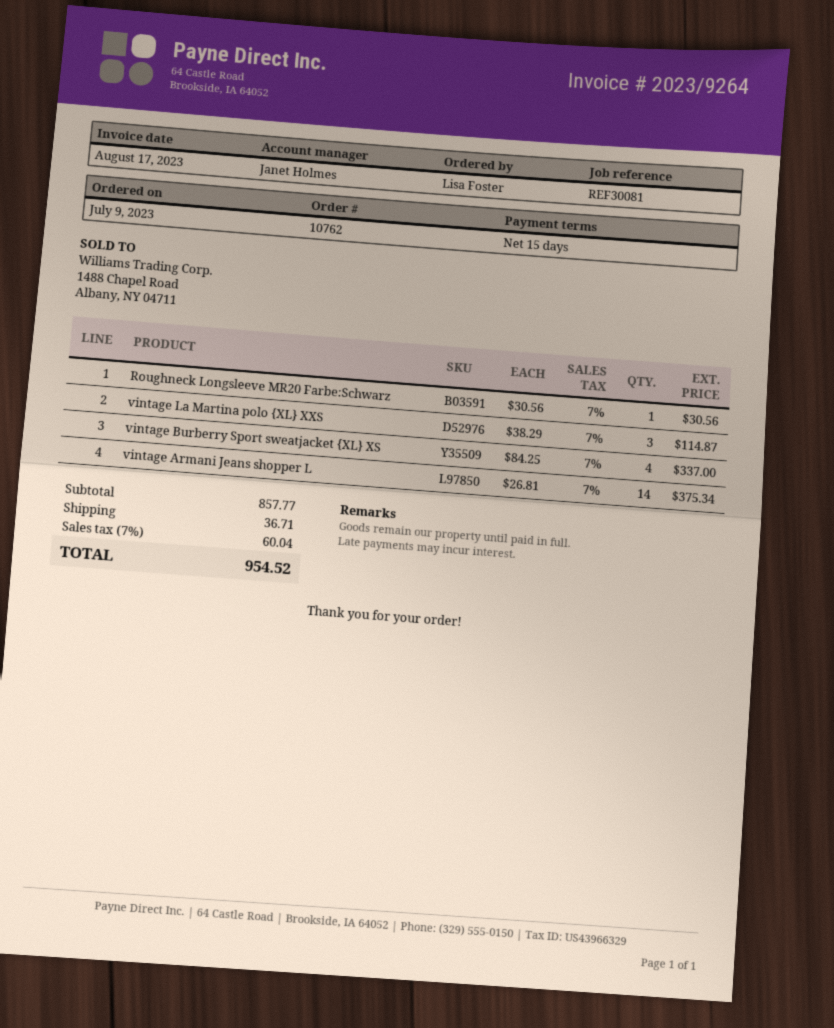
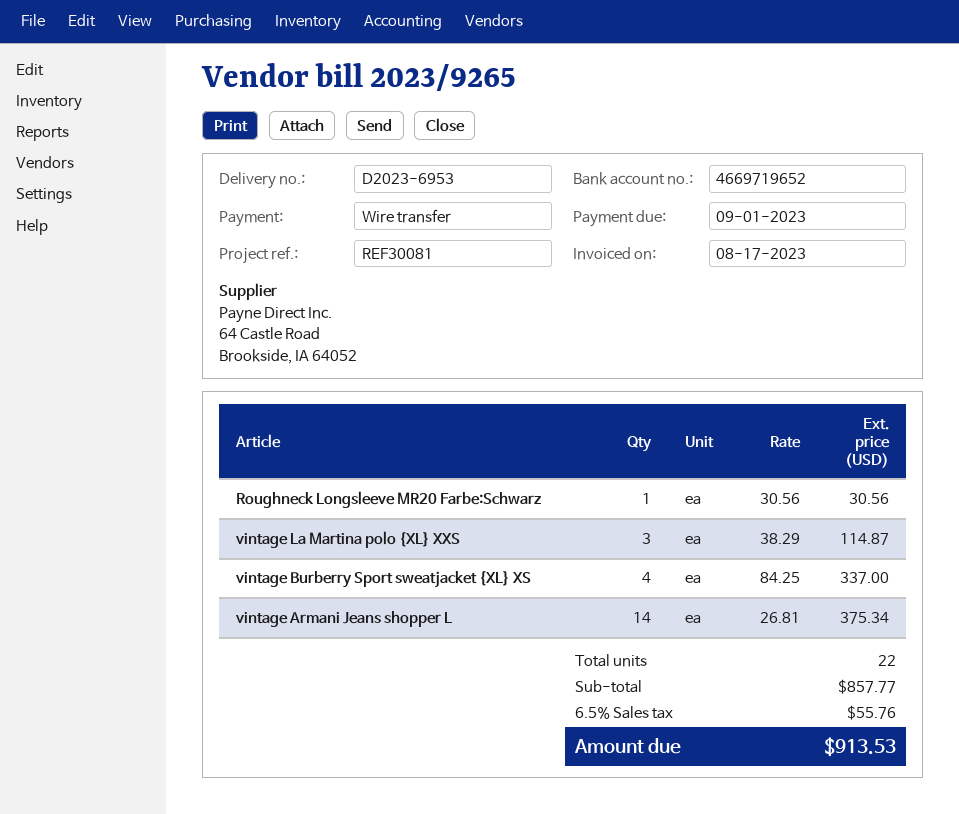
invoice number: 2023/9264 -> 2023/9265
shipping: 36.71 -> none
tax: 7% = 60.04 -> 6.5% = 55.76
total: 954.52 -> 913.53

